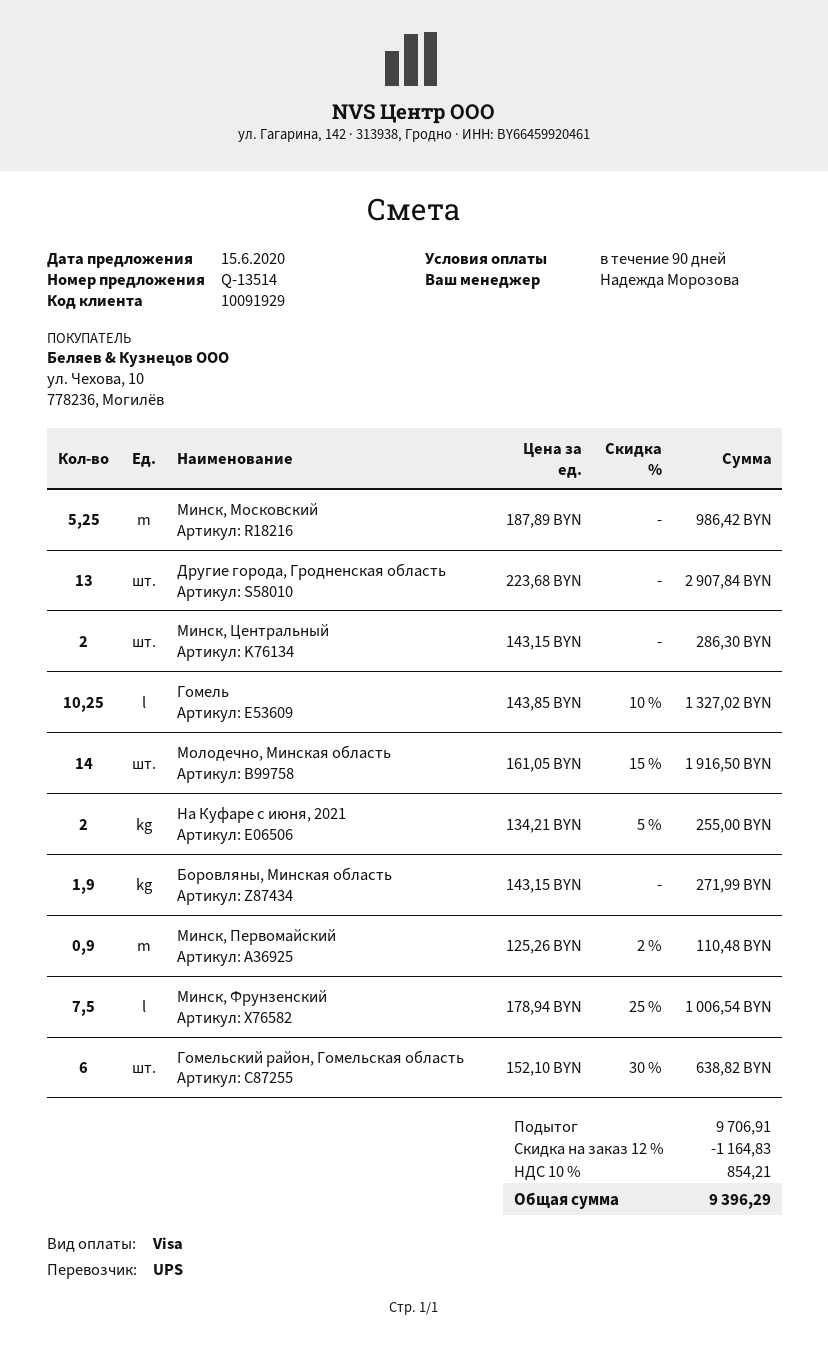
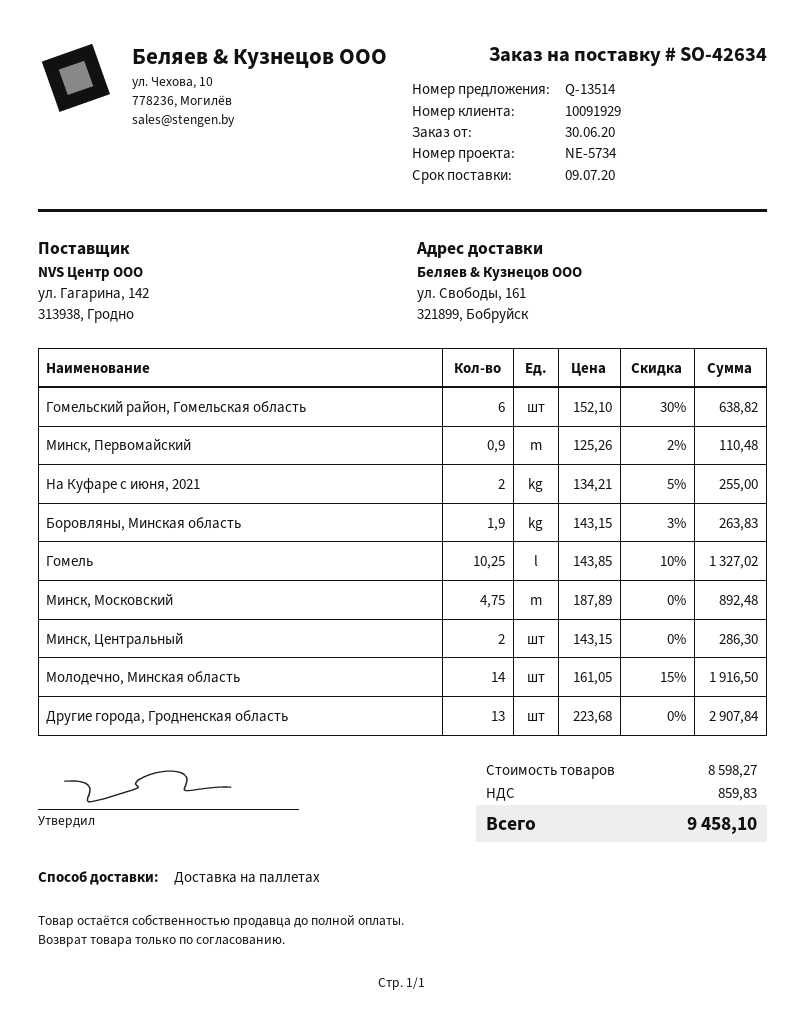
shipping method: UPS -> pallet freight
Минск, Московский: 5.25 x 187.89 = 986.42 -> 4.75 x 187.89 = 892.48
Боровляны, Минская область: 1.9 x 143.15 = 271.99 -> 1.9 x 143.15 - 3% = 263.83
Минск, Фрунзенский: 7.5 x 178.94 - 25% = 1006.54 -> none
subtotal: 9706.91 -> 8598.27
discount: 12% = 1164.83 -> none
tax: 854.21 -> 859.83
total: 9396.29 -> 9458.10

